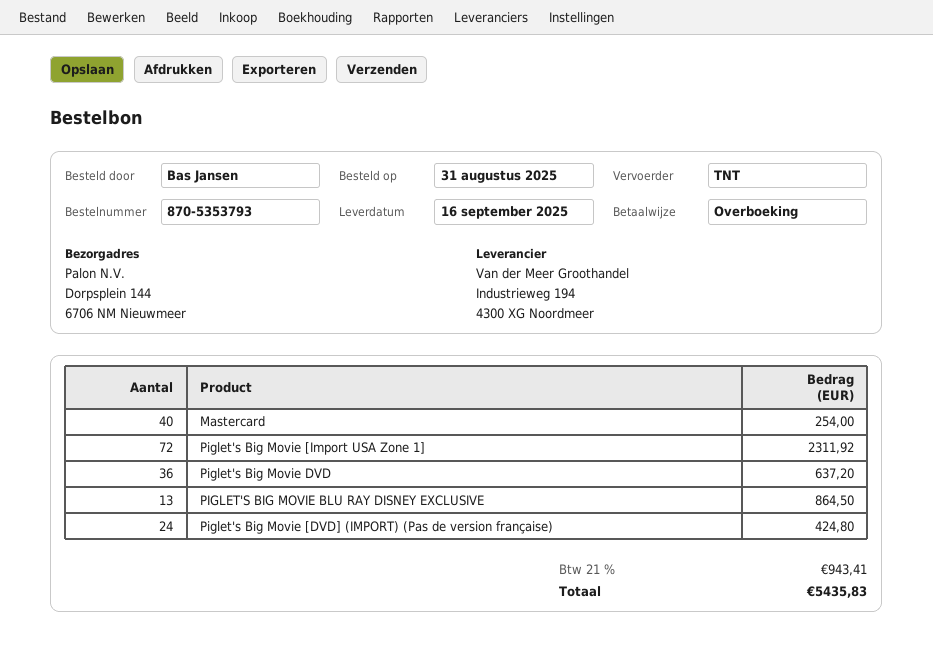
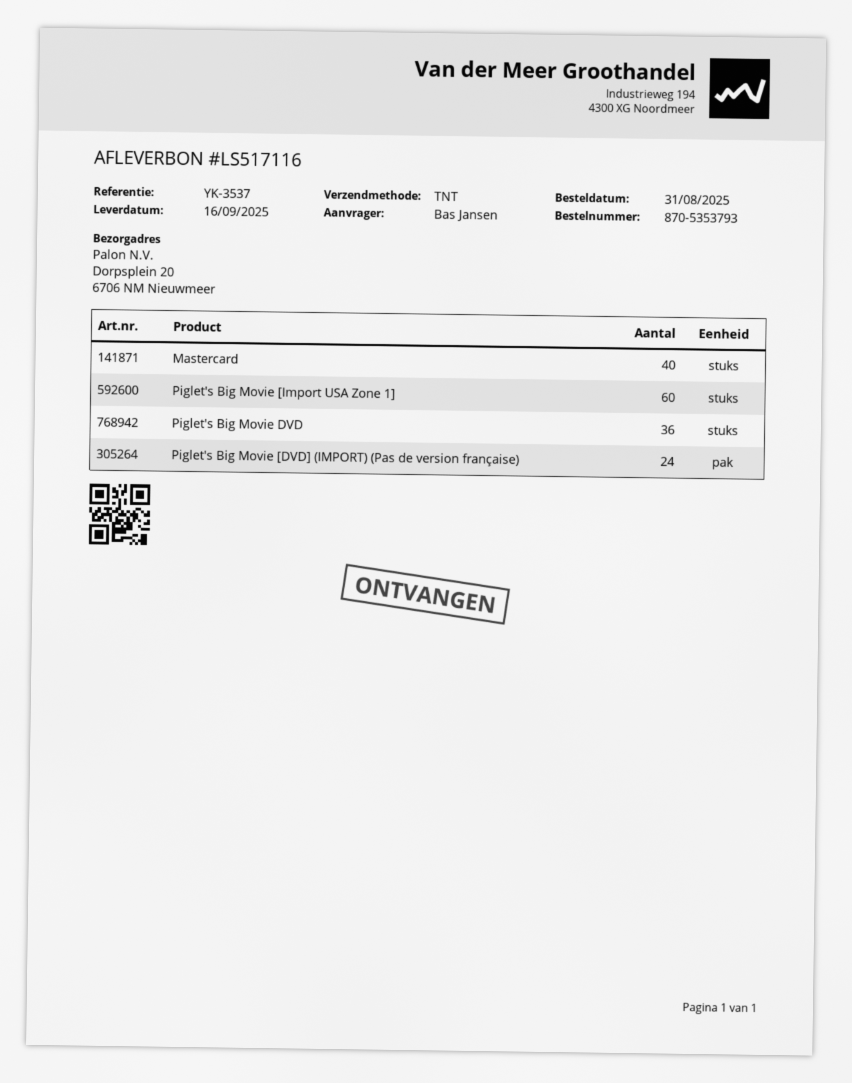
ship to: Dorpsplein 144, 6706 NM Nieuwmeer -> Dorpsplein 20, 6706 NM Nieuwmeer
Piglet's Big Movie [Import USA Zone 1]: 72 -> 60
PIGLET'S BIG MOVIE BLU RAY DISNEY EXCLUSIVE: 13 -> none

